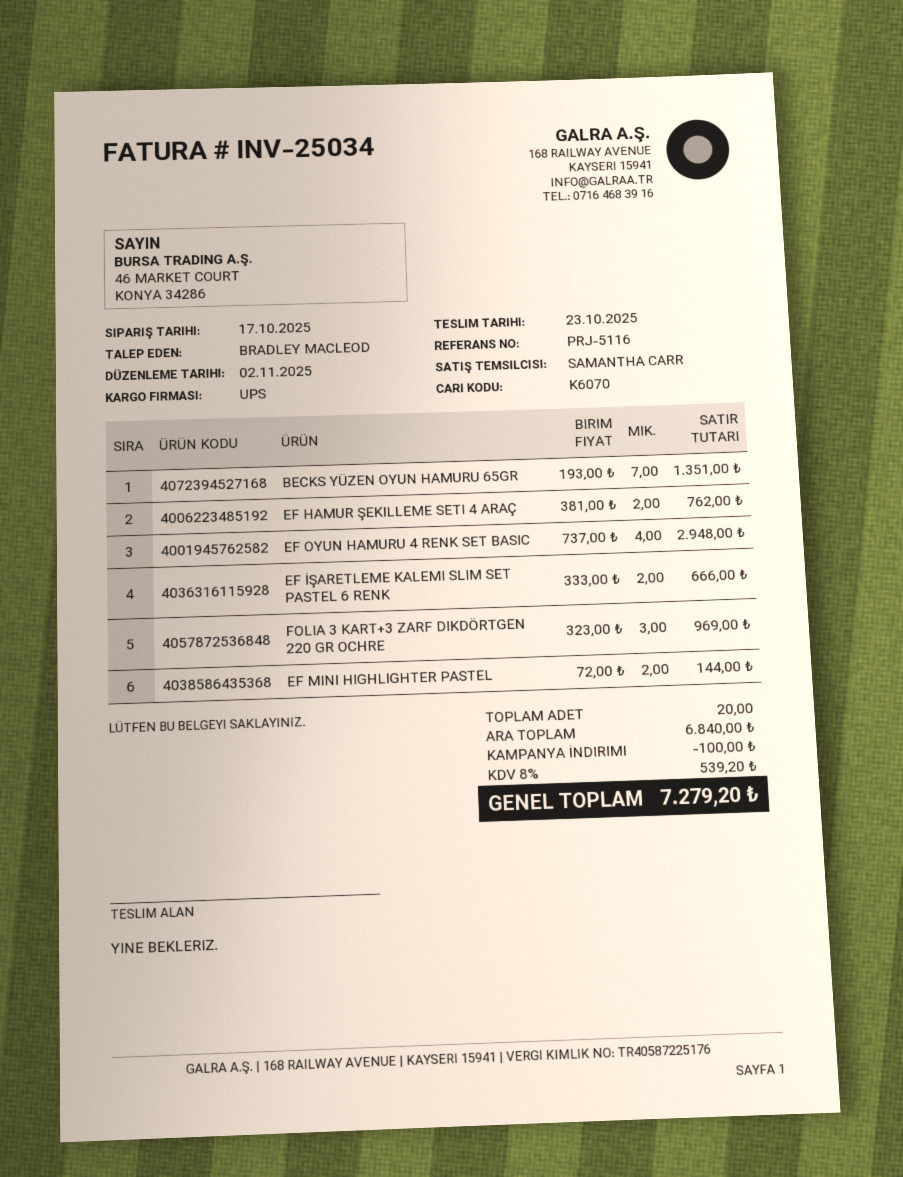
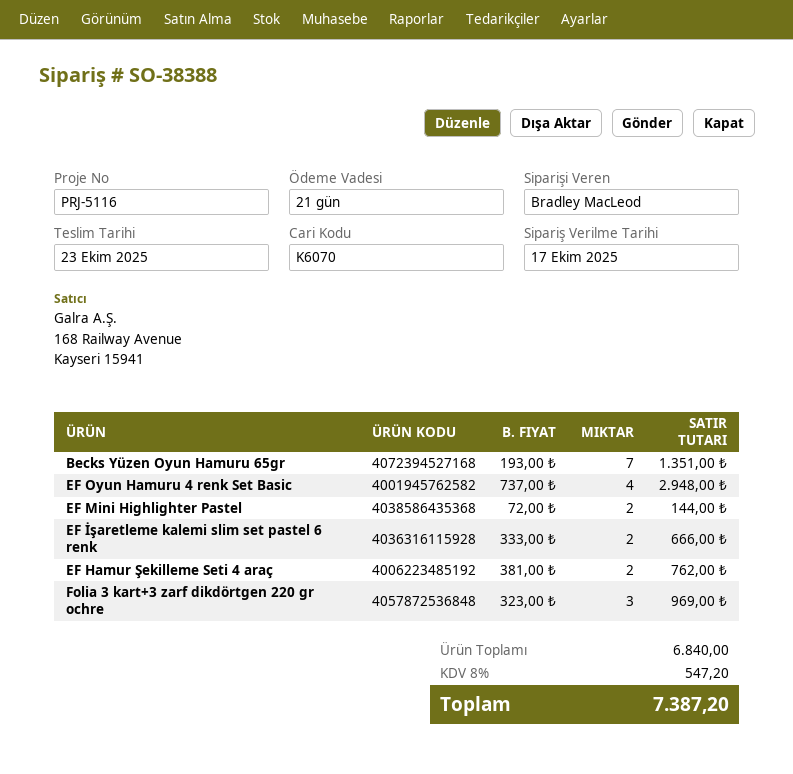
discount: 100.00 -> none
tax: 8% = 539.20 -> 8% = 547.20
total: 7279.20 -> 7387.20

